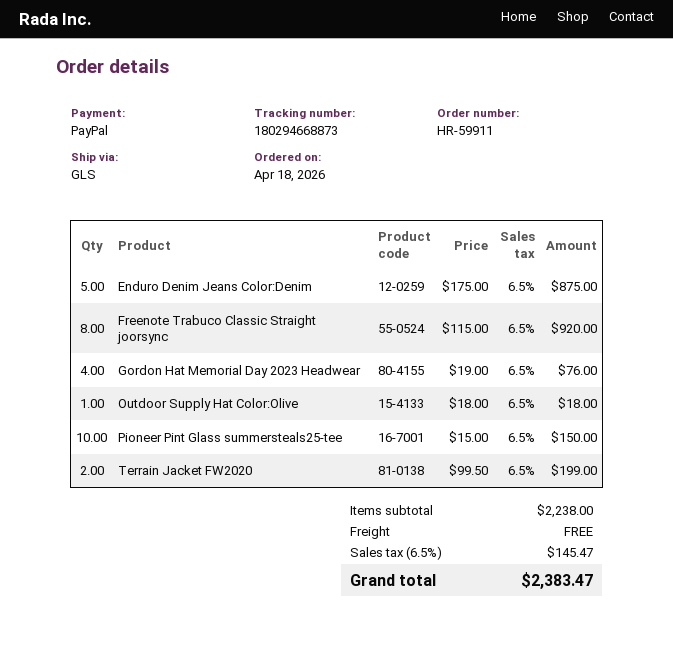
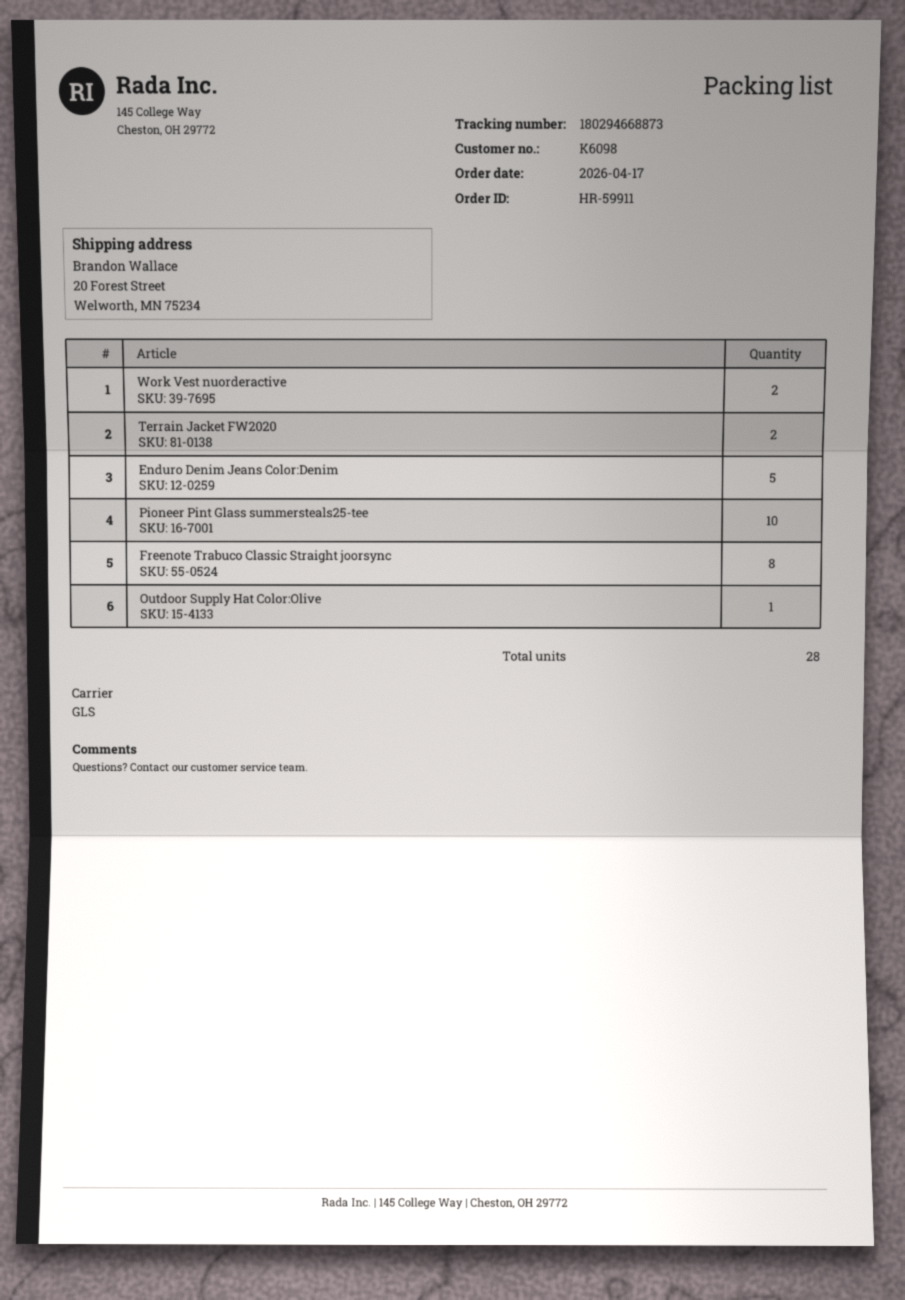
order date: 2026-04-18 -> 2026-04-17
Gordon Hat Memorial Day 2023 Headwear: 4 -> none
Work Vest nuorderactive: none -> 2

